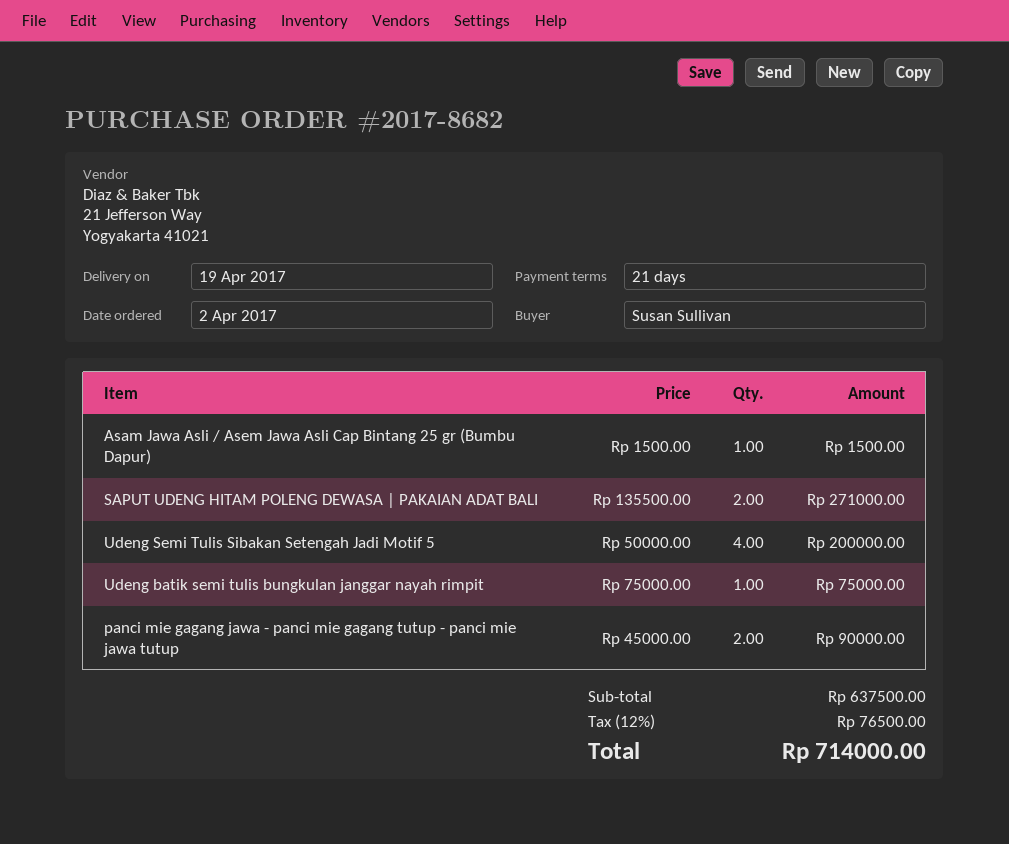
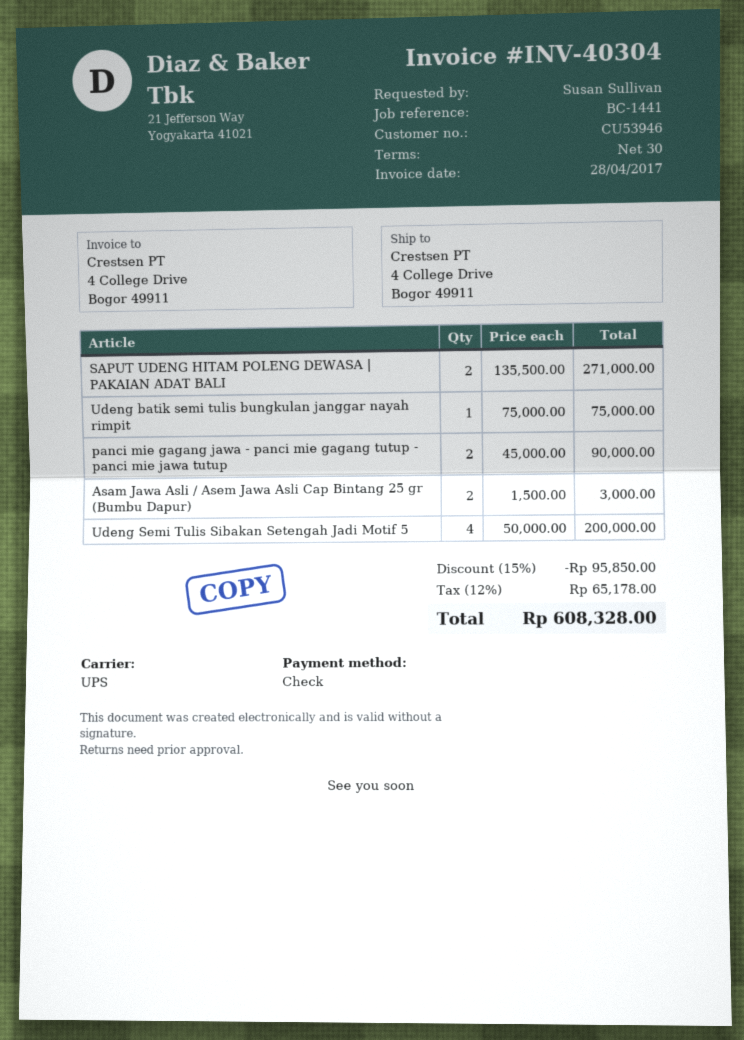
payment terms: 21 days -> 30 days
Asam Jawa Asli / Asem Jawa Asli Cap Bintang 25 gr (Bumbu Dapur): 1 x 1500.00 = 1500.00 -> 2 x 1500.00 = 3000.00
discount: none -> 15% = 95850.00
tax: 12% = 76500.00 -> 12% = 65178.00
total: 714000.00 -> 608328.00

